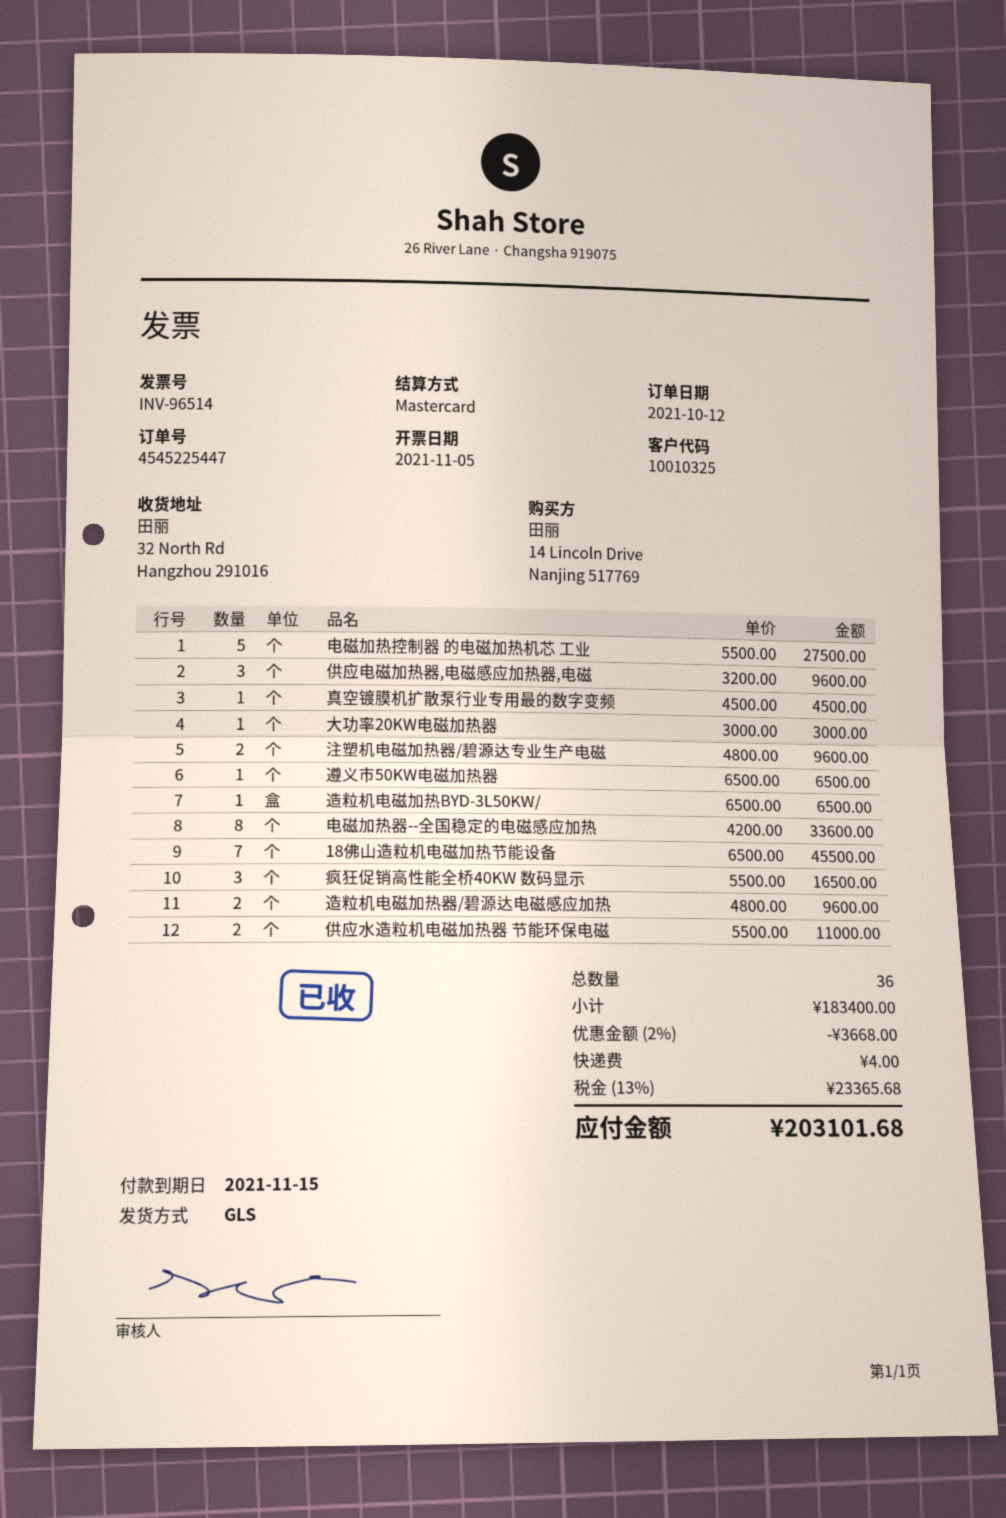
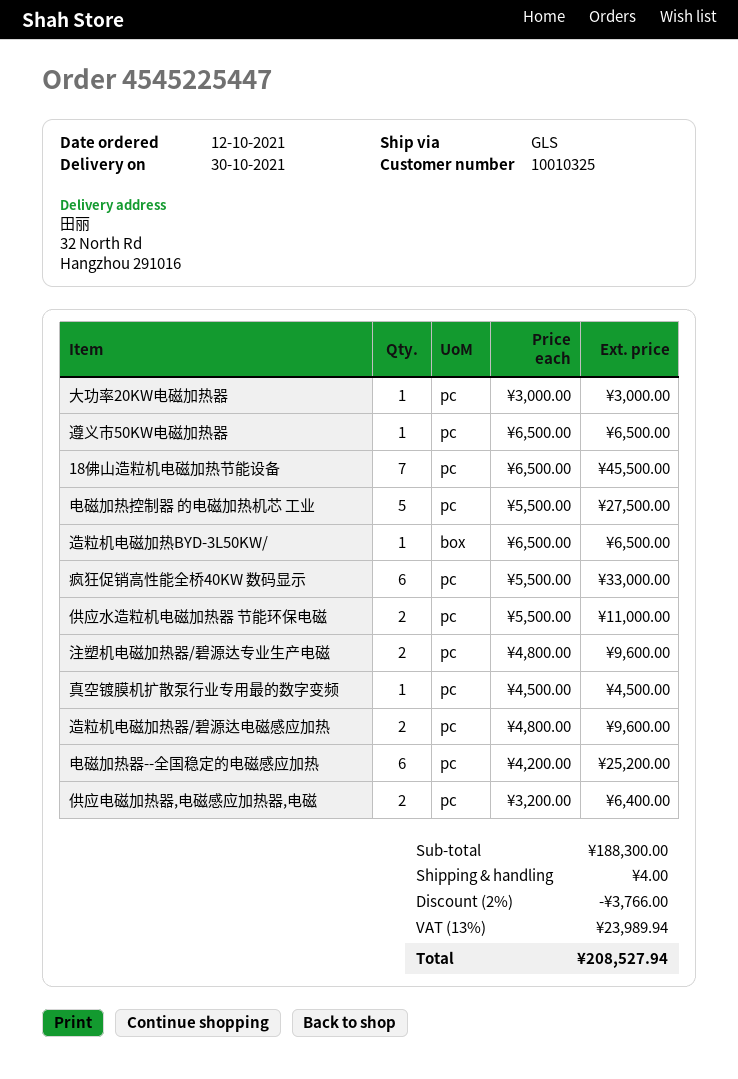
供应电磁加热器,电磁感应加热器,电磁: 3 x 3200.00 = 9600.00 -> 2 x 3200.00 = 6400.00
电磁加热器--全国稳定的电磁感应加热: 8 x 4200.00 = 33600.00 -> 6 x 4200.00 = 25200.00
疯狂促销高性能全桥40KW 数码显示: 3 x 5500.00 = 16500.00 -> 6 x 5500.00 = 33000.00
subtotal: 183400.00 -> 188300.00
discount: 2% = 3668.00 -> 2% = 3766.00
tax: 13% = 23365.68 -> 13% = 23989.94
total: 203101.68 -> 208527.94

